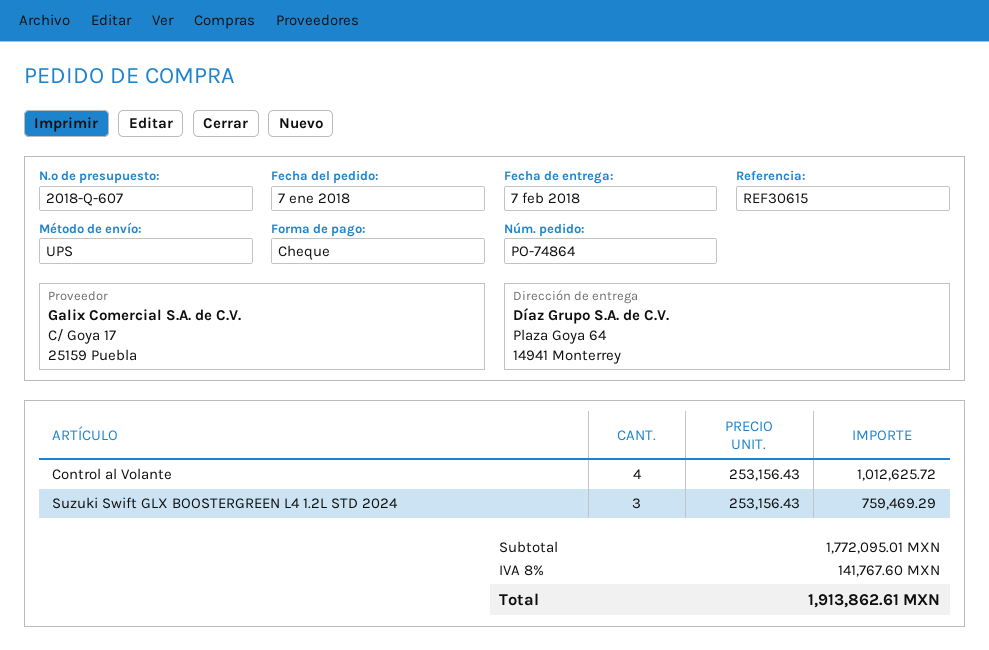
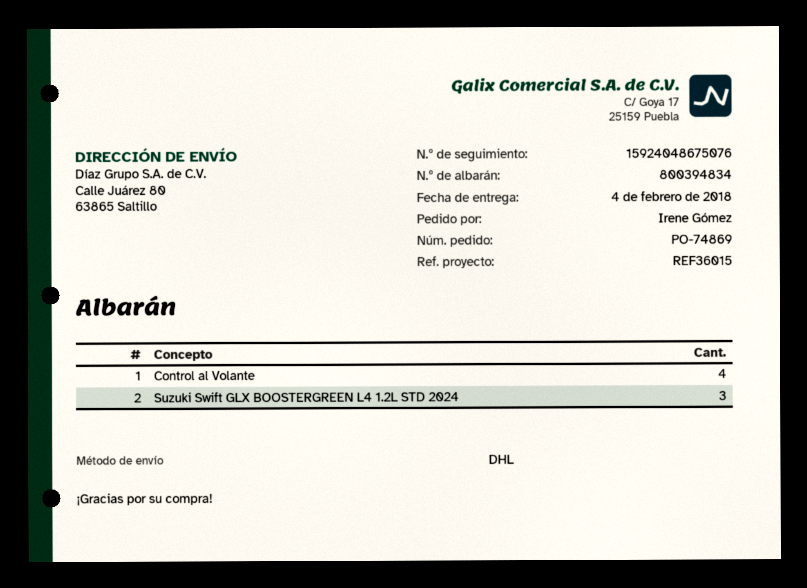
order number: PO-74864 -> PO-74869
delivery date: 2018-02-07 -> 2018-02-04
reference: REF30615 -> REF36015
shipping method: UPS -> DHL
ship to: Plaza Goya 64, 14941 Monterrey -> Calle Juárez 80, 63865 Saltillo

